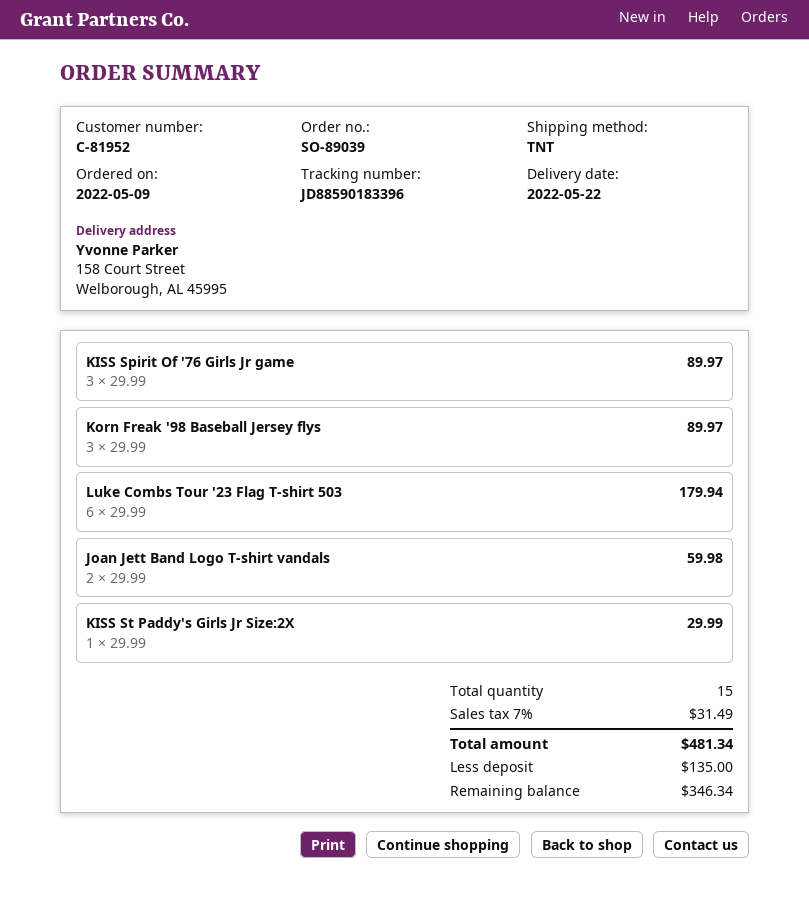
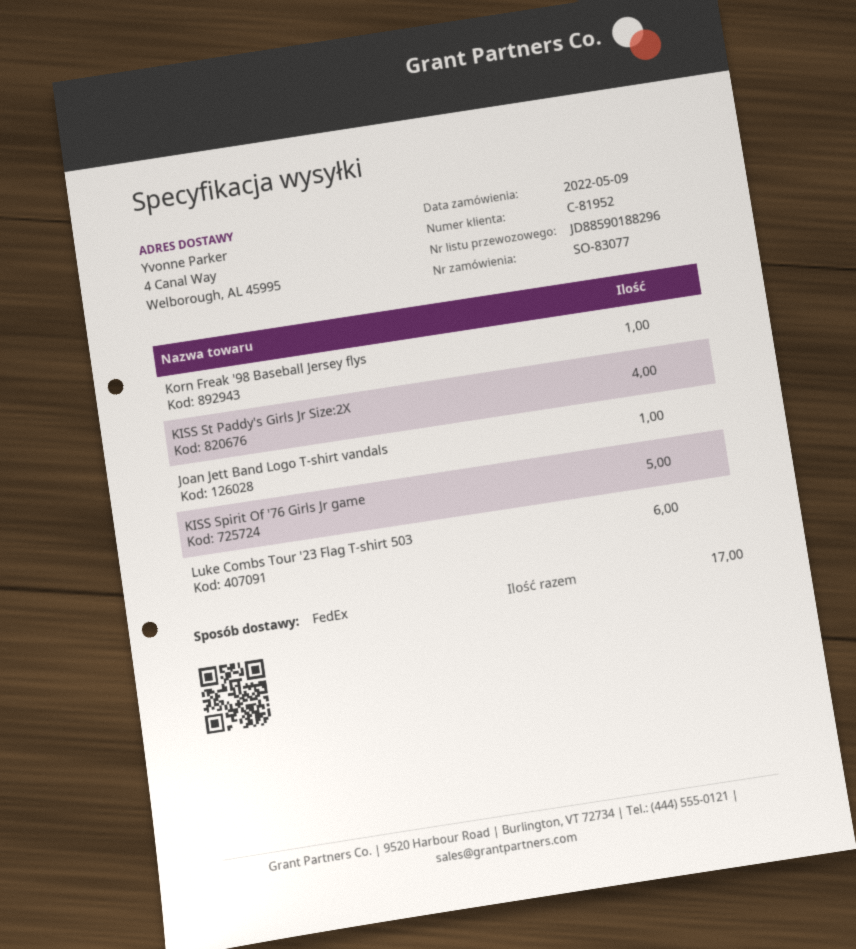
order number: SO-89039 -> SO-83077
shipping method: TNT -> FedEx
tracking number: JD88590183396 -> JD88590188296
ship to: 158 Court Street, Welborough, AL 45995 -> 4 Canal Way, Welborough, AL 45995
KISS Spirit Of '76 Girls Jr game: 3 -> 5
Korn Freak '98 Baseball Jersey flys: 3 -> 1
Joan Jett Band Logo T-shirt vandals: 2 -> 1
KISS St Paddy's Girls Jr Size:2X: 1 -> 4
total quantity: 15 -> 17

